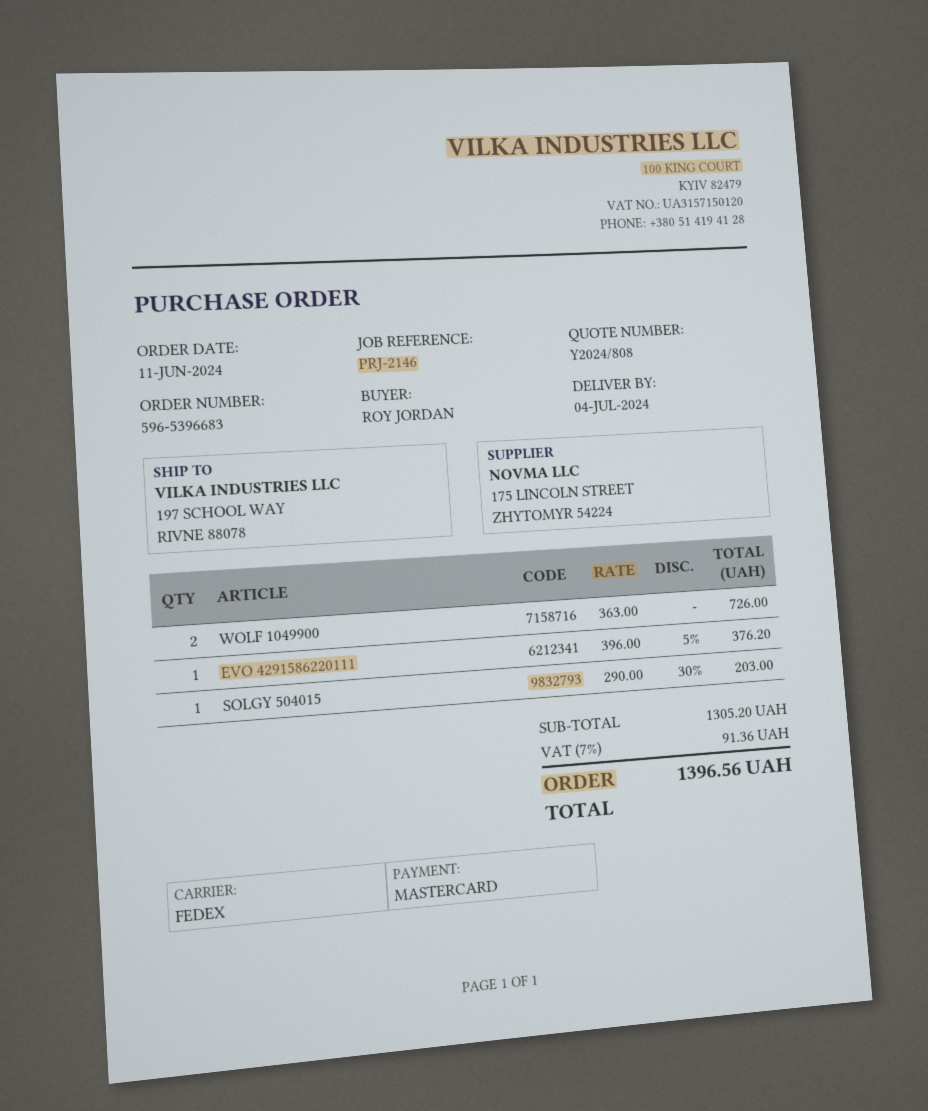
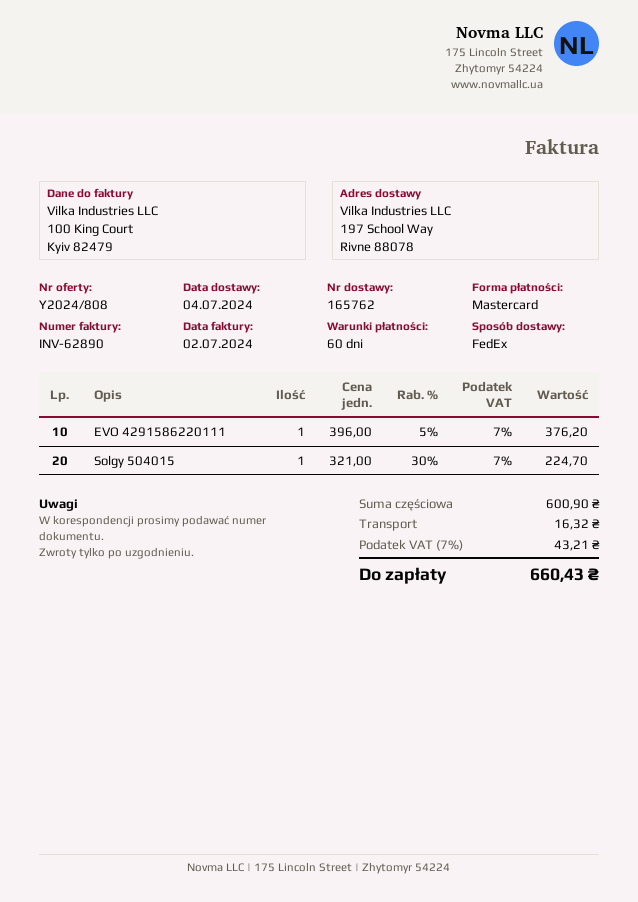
WOLF 1049900: 2 x 363.00 = 726.00 -> none
SOLGY 504015: 1 x 290.00 - 30% = 203.00 -> 1 x 321.00 - 30% = 224.70
subtotal: 1305.20 -> 600.90
shipping: none -> 16.32
tax: 7% = 91.36 -> 7% = 43.21
total: 1396.56 -> 660.43

